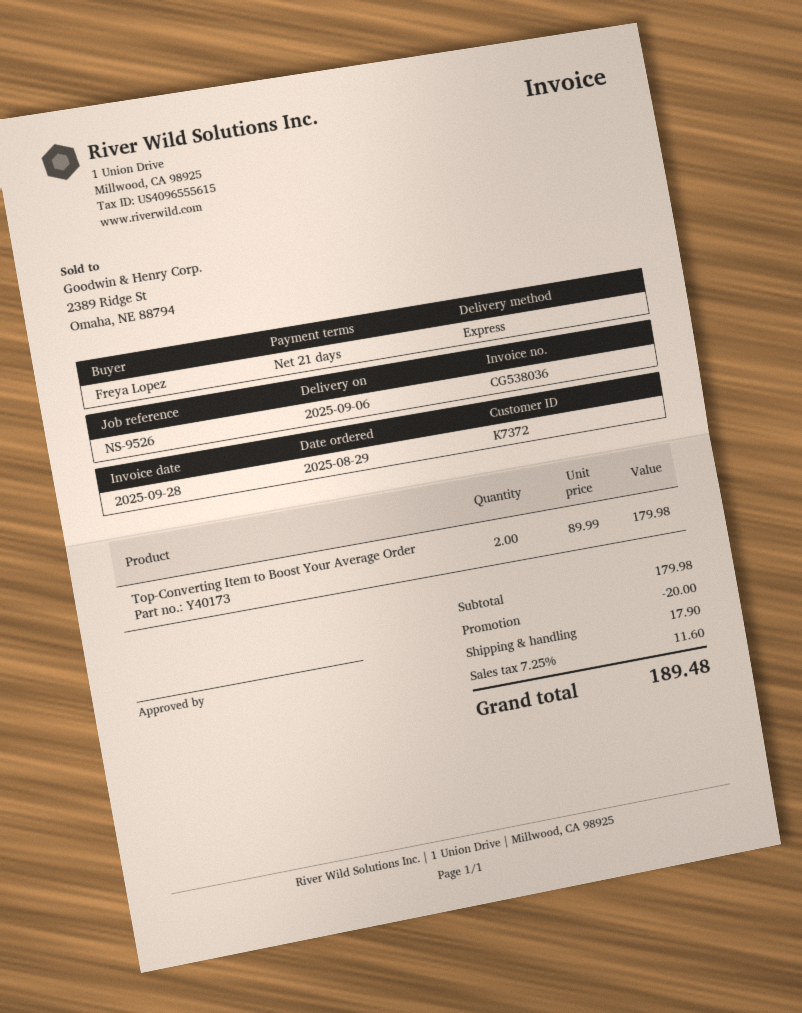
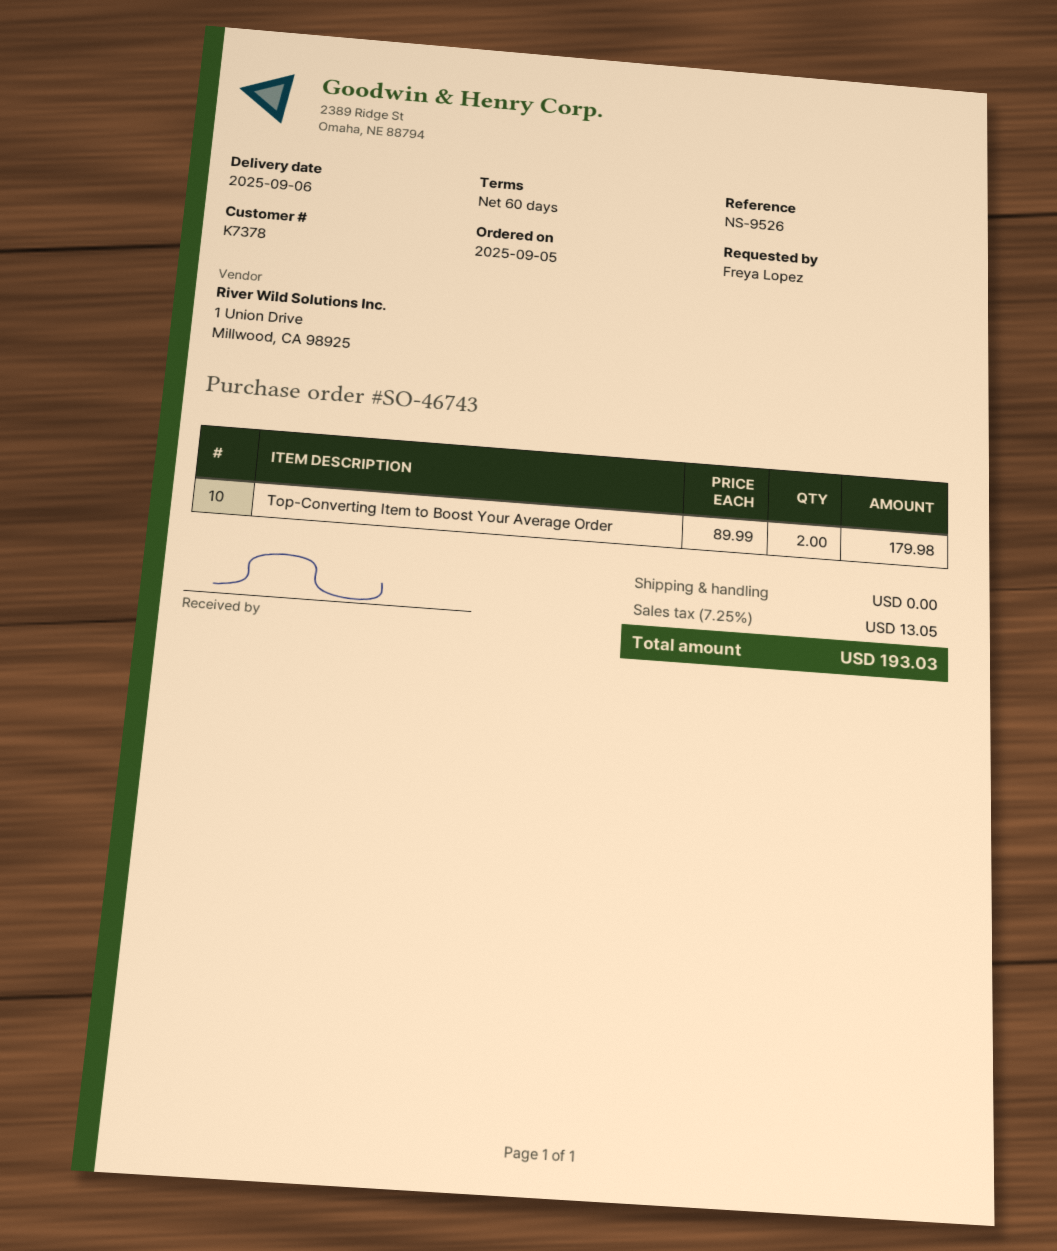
order date: 2025-08-29 -> 2025-09-05
payment terms: 21 days -> 60 days
customer number: K7372 -> K7378
discount: 20.00 -> none
shipping: 17.90 -> 0.00
tax: 7.25% = 11.60 -> 7.25% = 13.05
total: 189.48 -> 193.03

